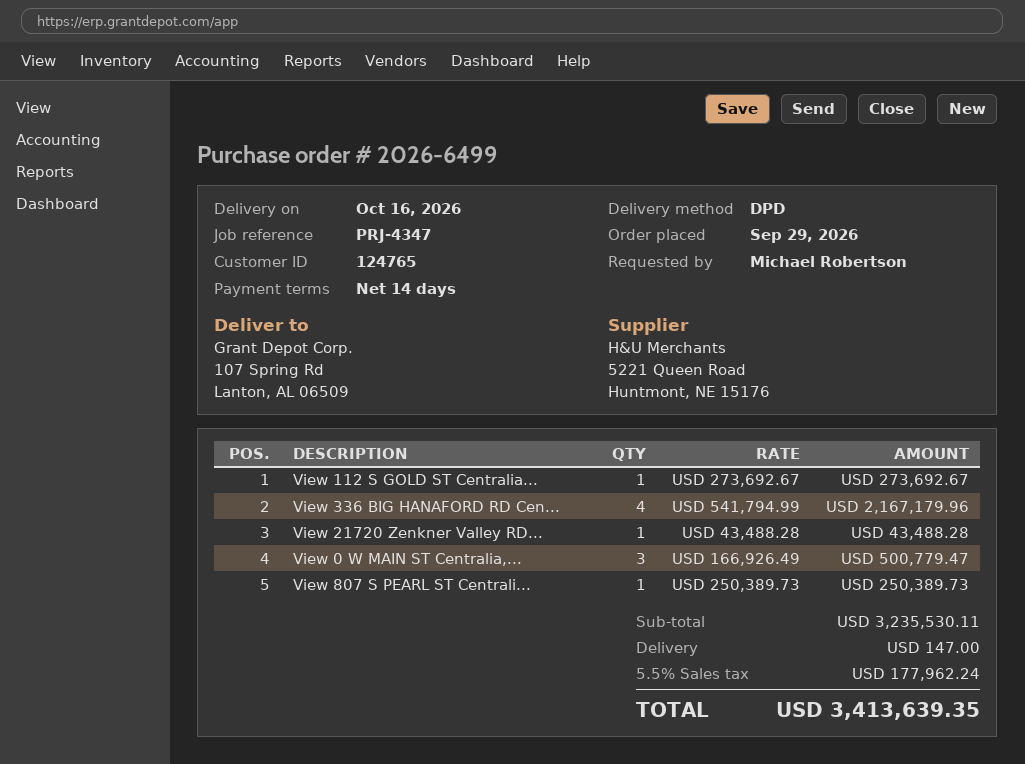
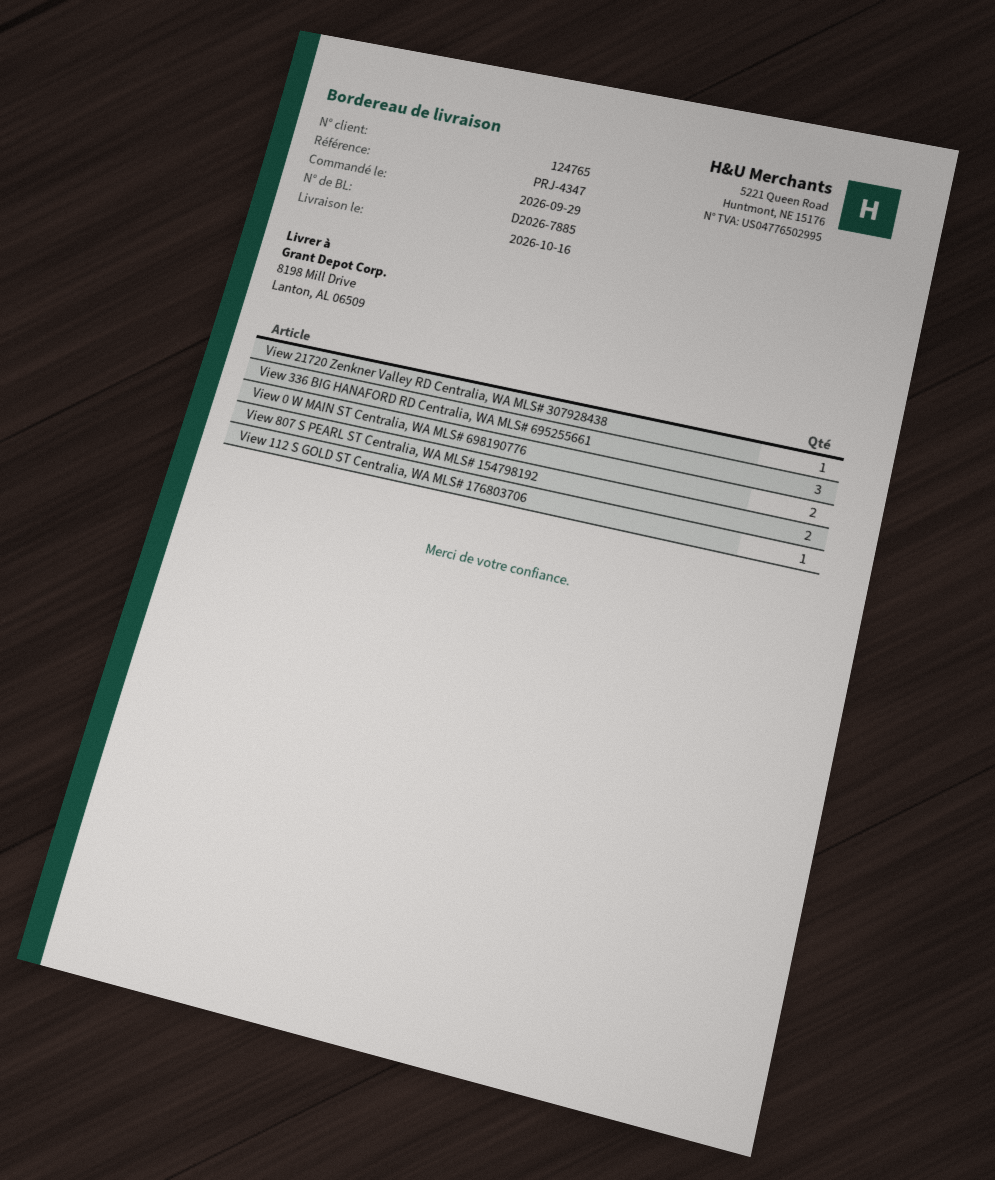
ship to: 107 Spring Rd, Lanton, AL 06509 -> 8198 Mill Drive, Lanton, AL 06509
View 336 BIG HANAFORD RD Cen...: 4 -> 3
View 0 W MAIN ST Centralia,...: 3 -> 2
View 807 S PEARL ST Centrali...: 1 -> 2

